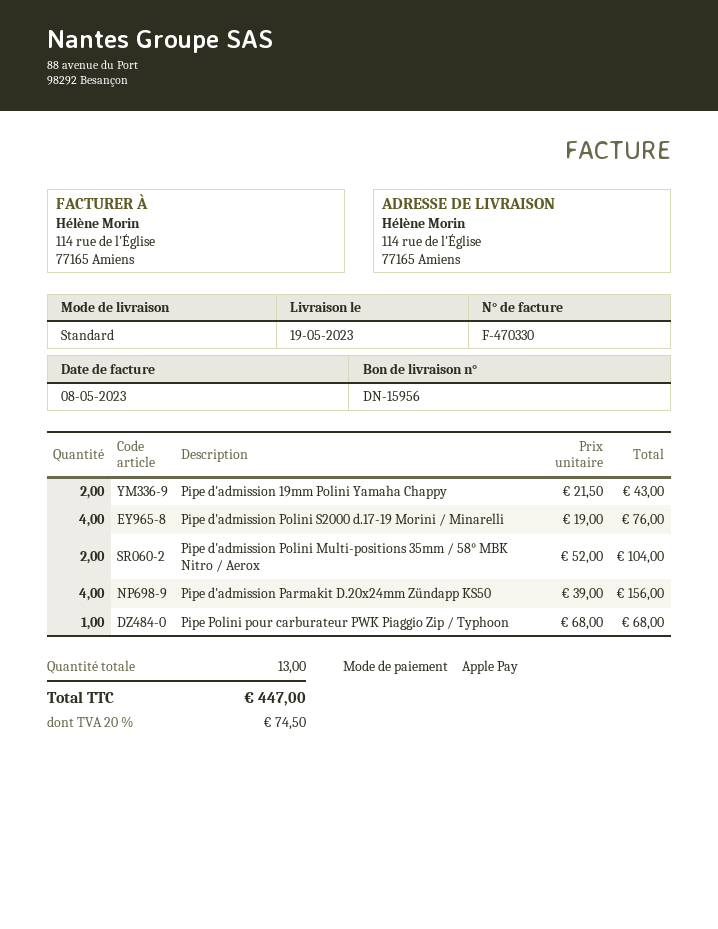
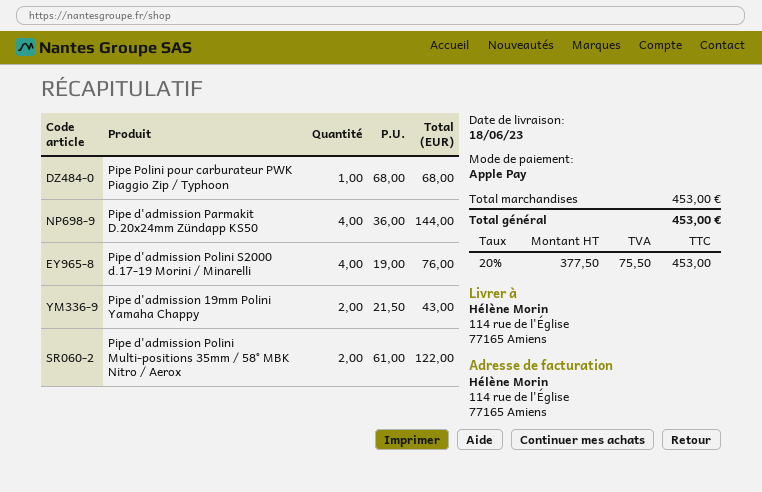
delivery date: 2023-05-19 -> 2023-06-18
Pipe d'admission Polini Multi-positions 35mm / 58° MBK Nitro / Aerox: 2 x 52.00 = 104.00 -> 2 x 61.00 = 122.00
Pipe d'admission Parmakit D.20x24mm Zündapp KS50: 4 x 39.00 = 156.00 -> 4 x 36.00 = 144.00
tax: 20% = 74.50 -> 20% = 75.50
total: 447.00 -> 453.00

